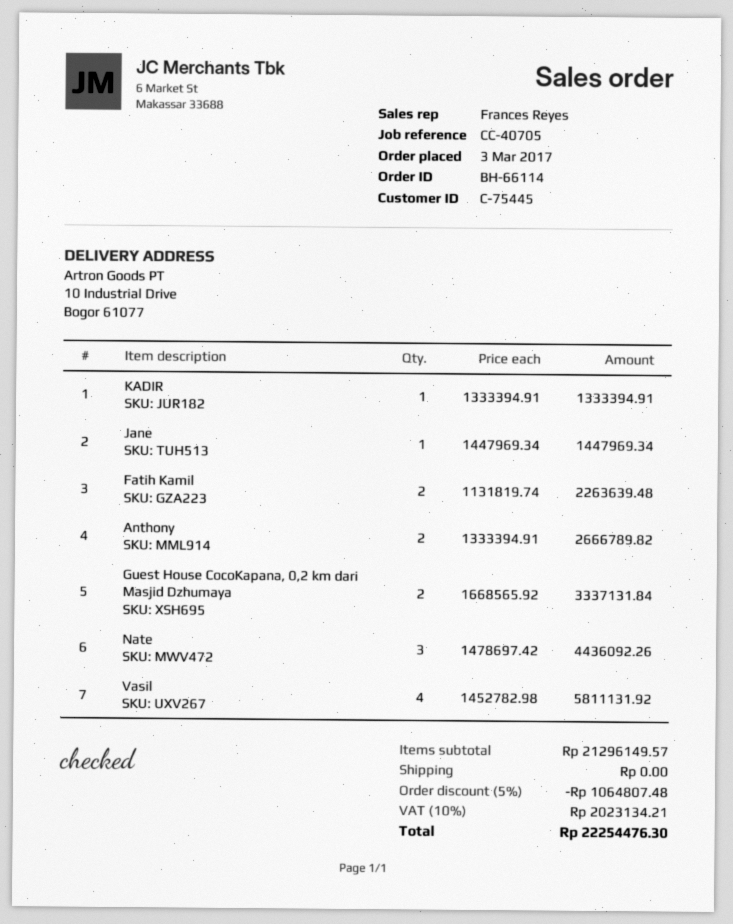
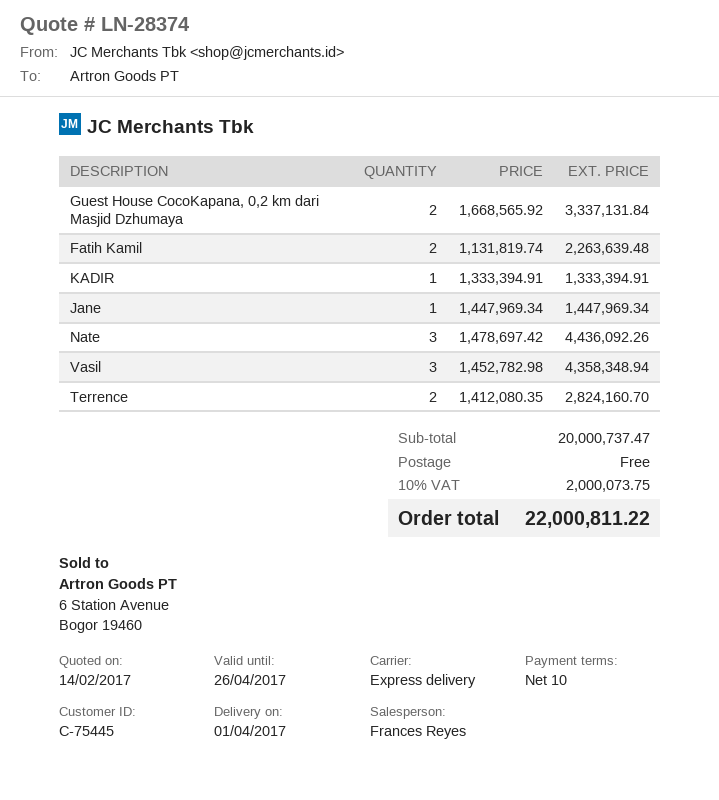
Anthony: 2 x 1333394.91 = 2666789.82 -> none
Vasil: 4 x 1452782.98 = 5811131.92 -> 3 x 1452782.98 = 4358348.94
Terrence: none -> 2 x 1412080.35 = 2824160.70
subtotal: 21296149.57 -> 20000737.47
discount: 5% = 1064807.48 -> none
tax: 10% = 2023134.21 -> 10% = 2000073.75
total: 22254476.30 -> 22000811.22

